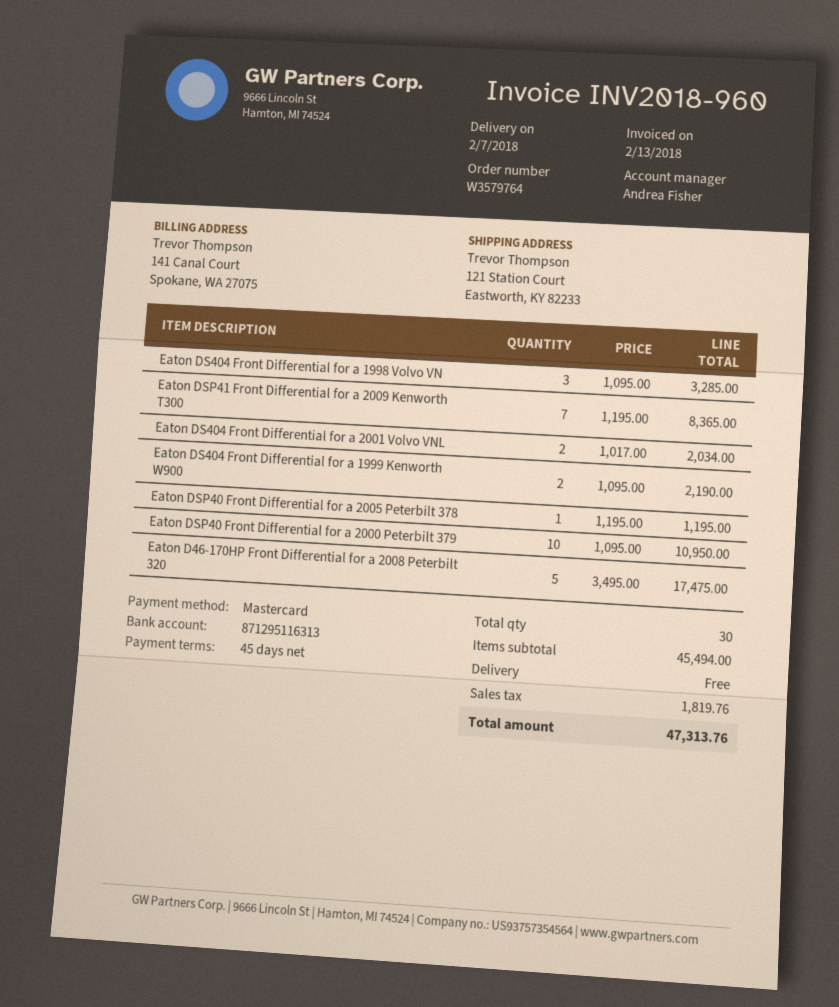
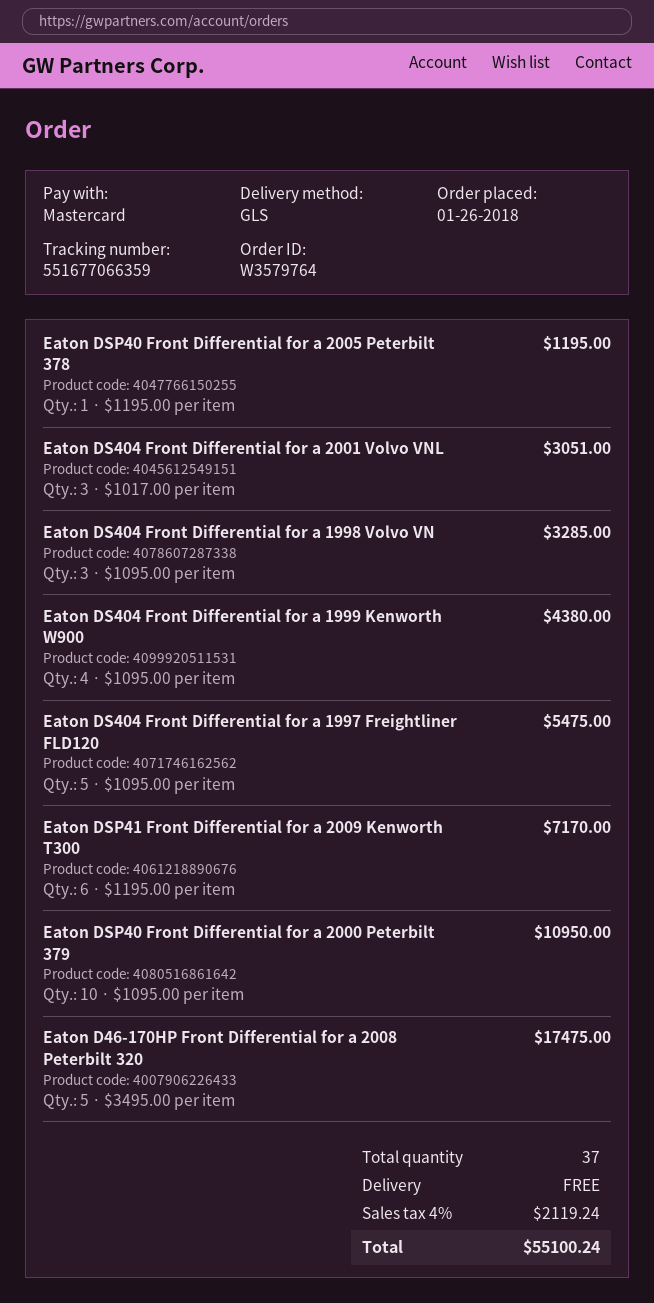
Eaton DSP41 Front Differential for a 2009 Kenworth T300: 7 x 1195.00 = 8365.00 -> 6 x 1195.00 = 7170.00
Eaton DS404 Front Differential for a 2001 Volvo VNL: 2 x 1017.00 = 2034.00 -> 3 x 1017.00 = 3051.00
Eaton DS404 Front Differential for a 1999 Kenworth W900: 2 x 1095.00 = 2190.00 -> 4 x 1095.00 = 4380.00
Eaton DS404 Front Differential for a 1997 Freightliner FLD120: none -> 5 x 1095.00 = 5475.00
total quantity: 30 -> 37
tax: 1819.76 -> 2119.24
total: 47313.76 -> 55100.24

